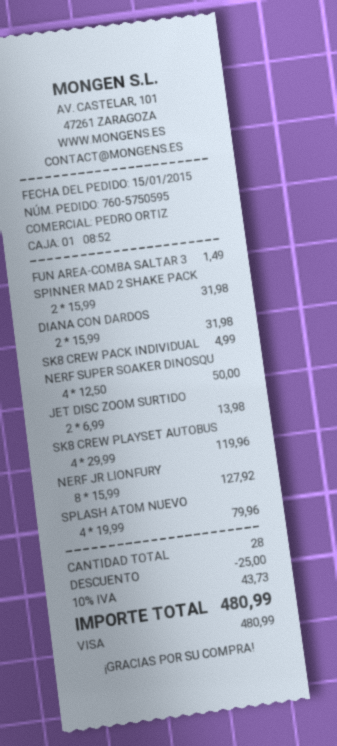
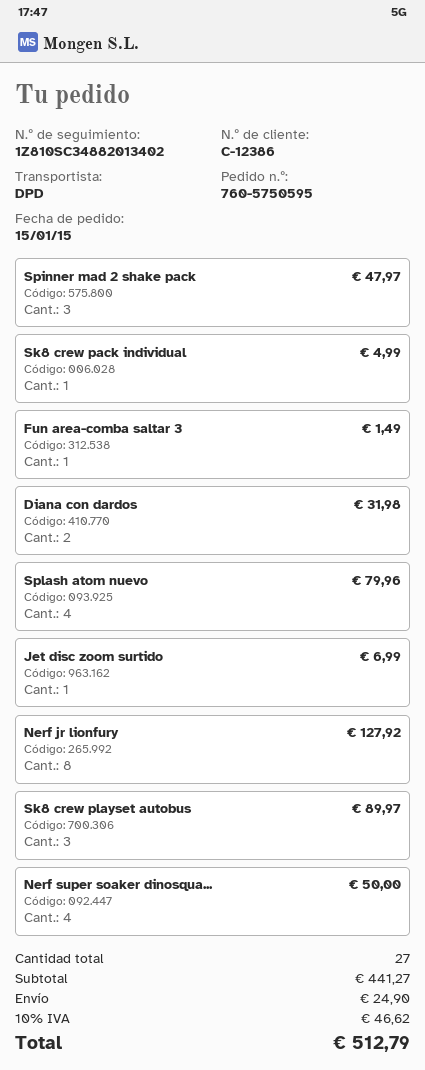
SPINNER MAD 2 SHAKE PACK: 2 for 31.98 -> 3 for 47.97
JET DISC ZOOM SURTIDO: 2 for 13.98 -> 1 for 6.99
SK8 CREW PLAYSET AUTOBUS: 4 for 119.96 -> 3 for 89.97
total quantity: 28 -> 27
discount: 25.00 -> none
shipping: none -> 24.90
tax: 10% = 43.73 -> 10% = 46.62
total: 480.99 -> 512.79

